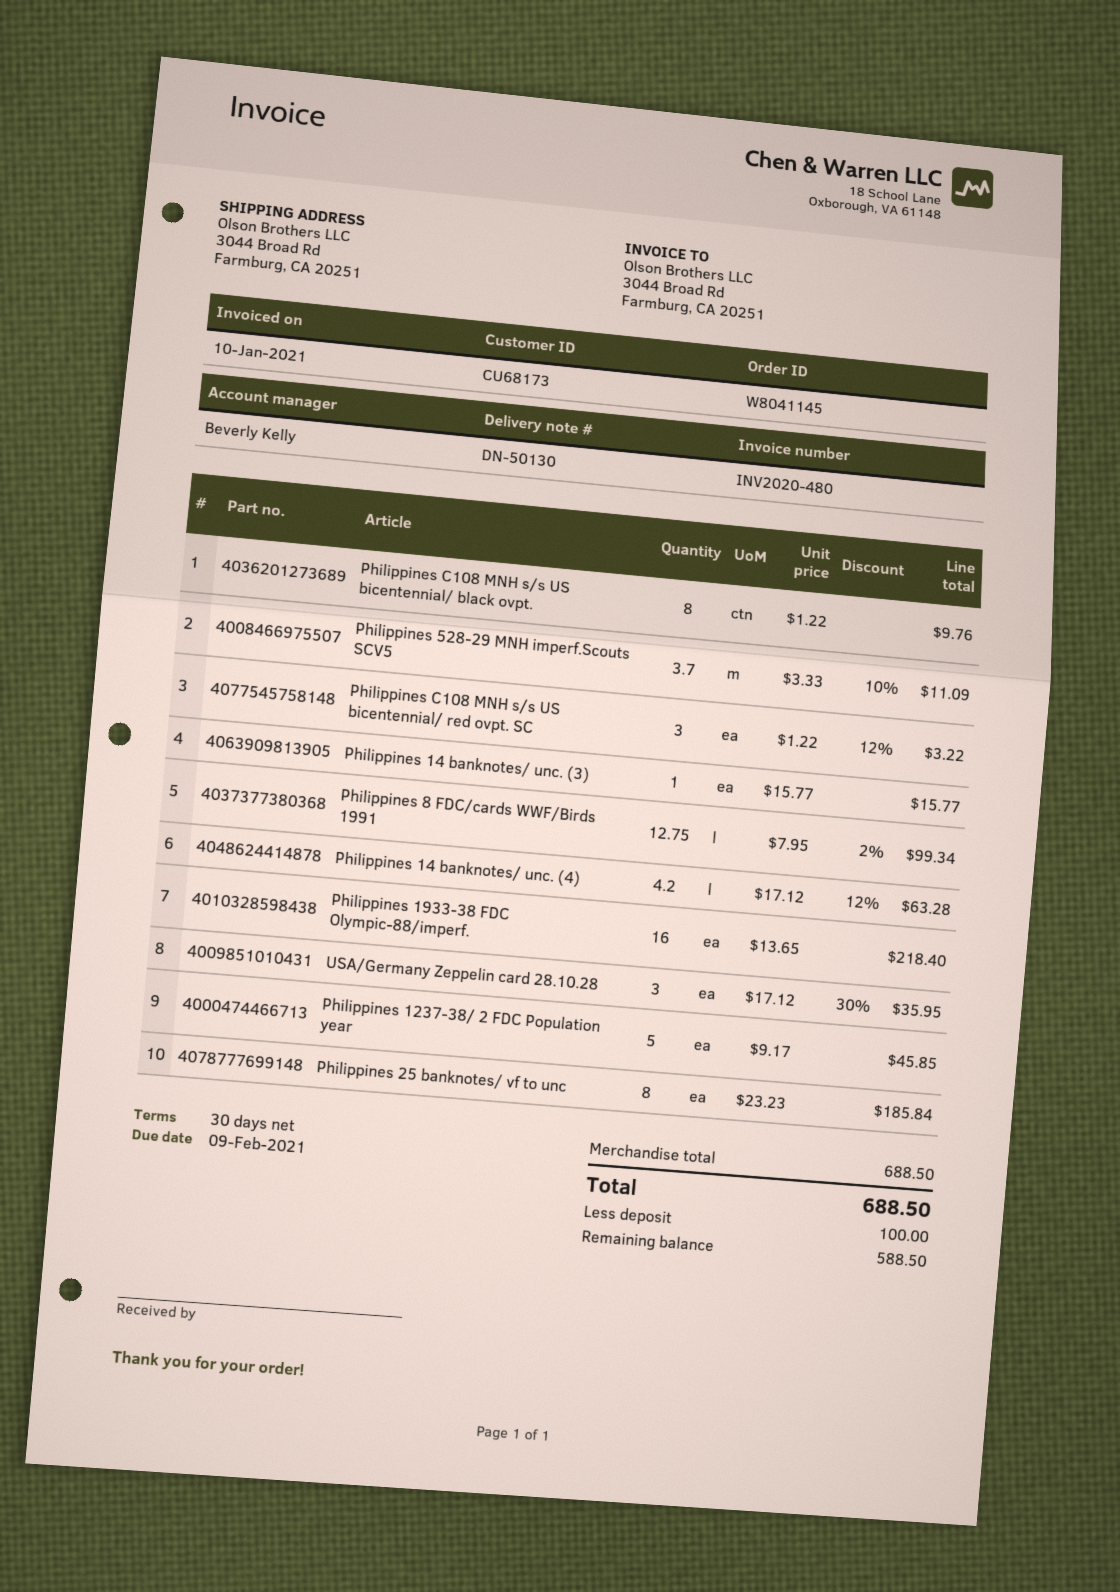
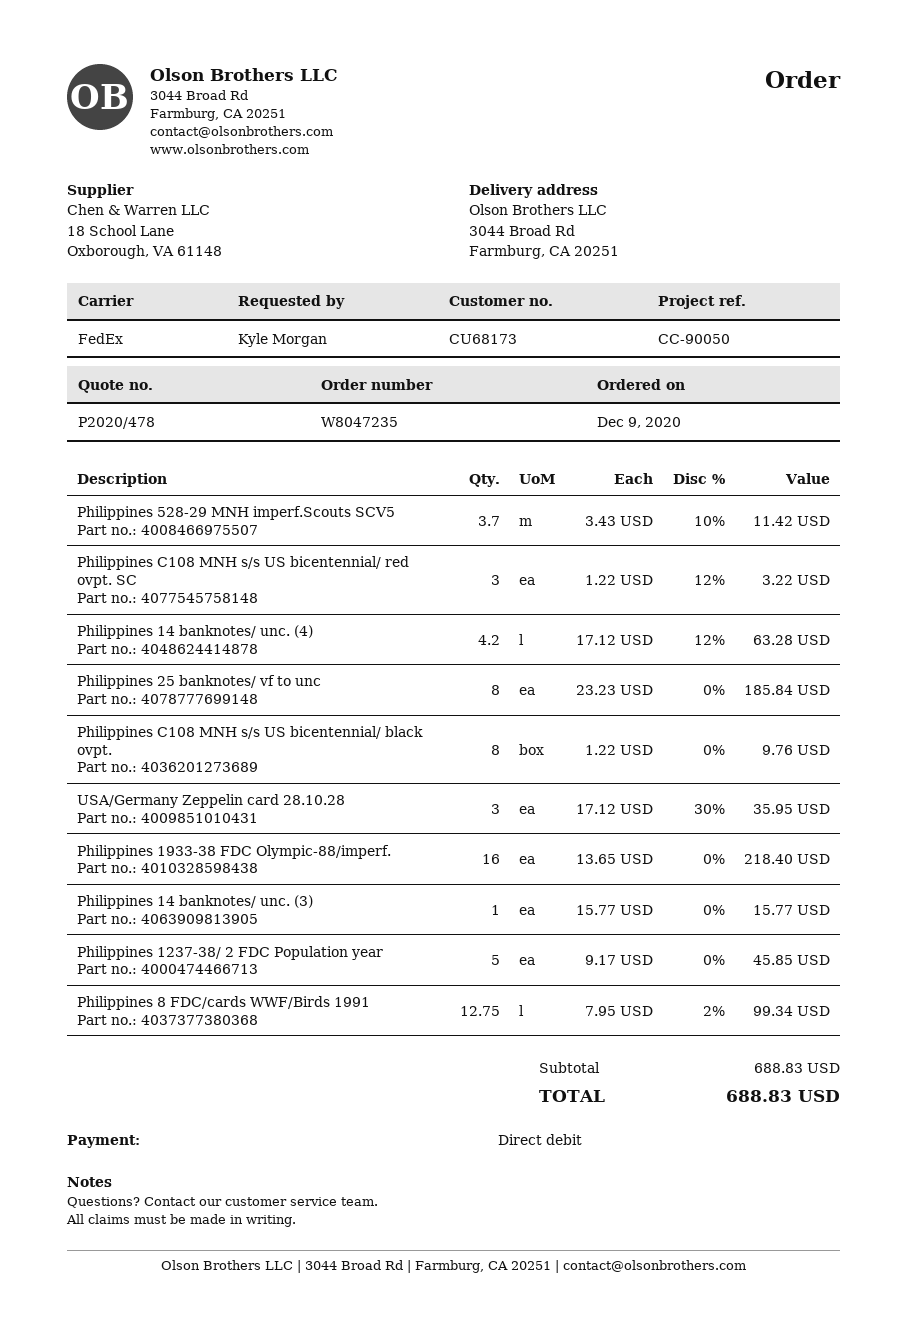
order number: W8041145 -> W8047235
Philippines 528-29 MNH imperf.Scouts SCV5: 3.7 x 3.33 - 10% = 11.09 -> 3.7 x 3.43 - 10% = 11.42
subtotal: 688.50 -> 688.83
total: 688.50 -> 688.83

